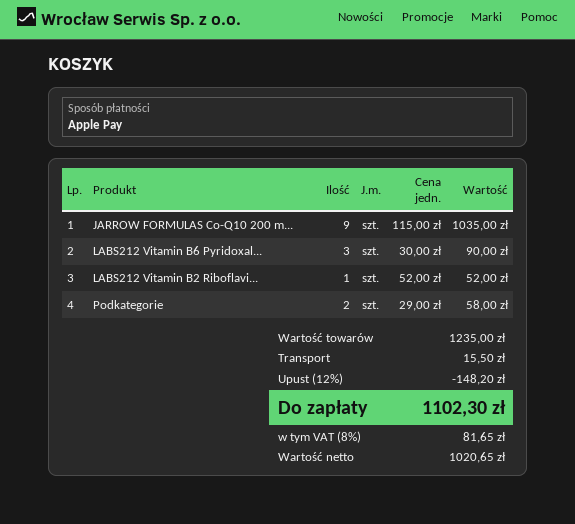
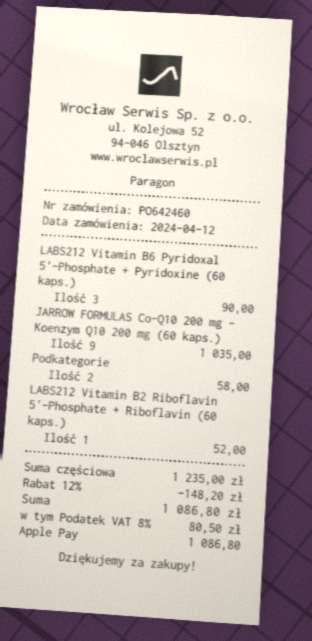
shipping: 15.50 -> none
tax: 8% = 81.65 -> 8% = 80.50
total: 1102.30 -> 1086.80

